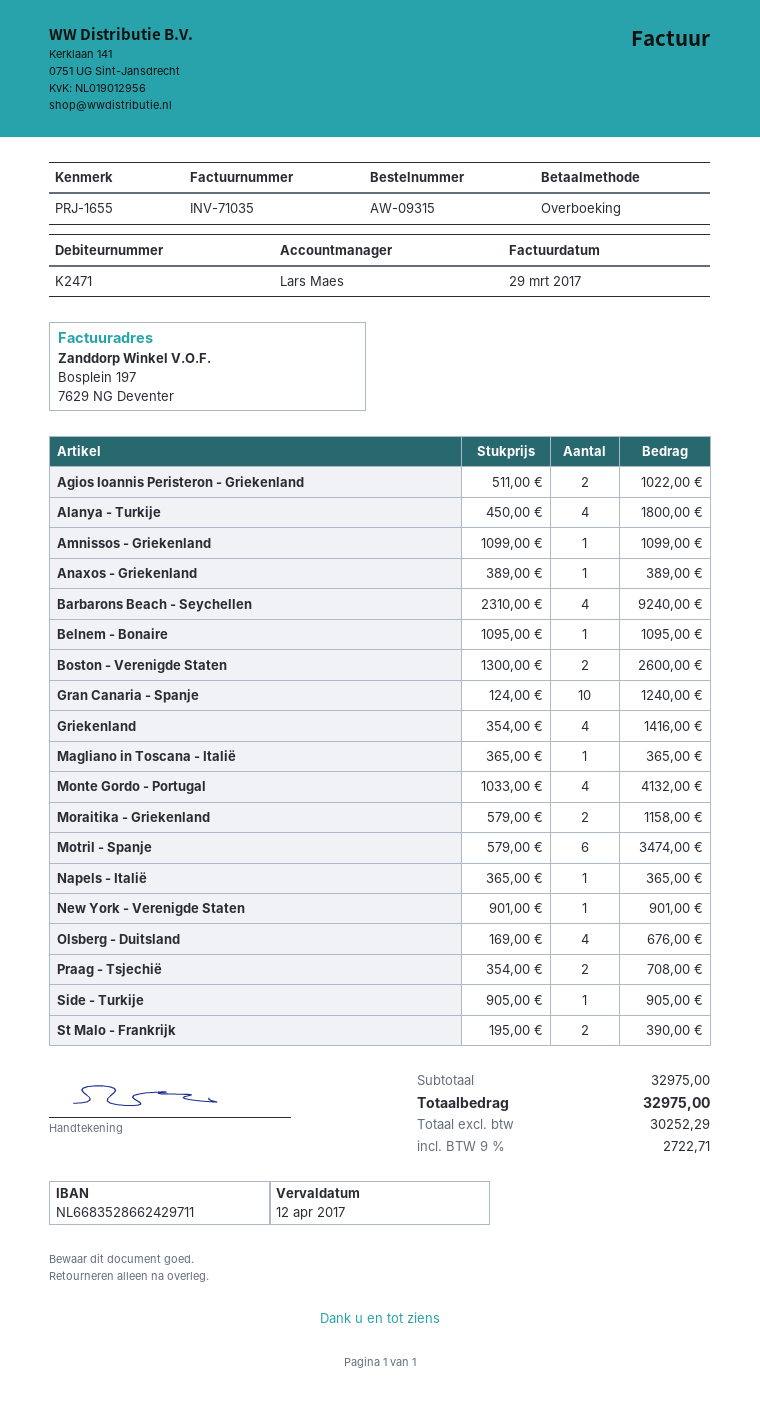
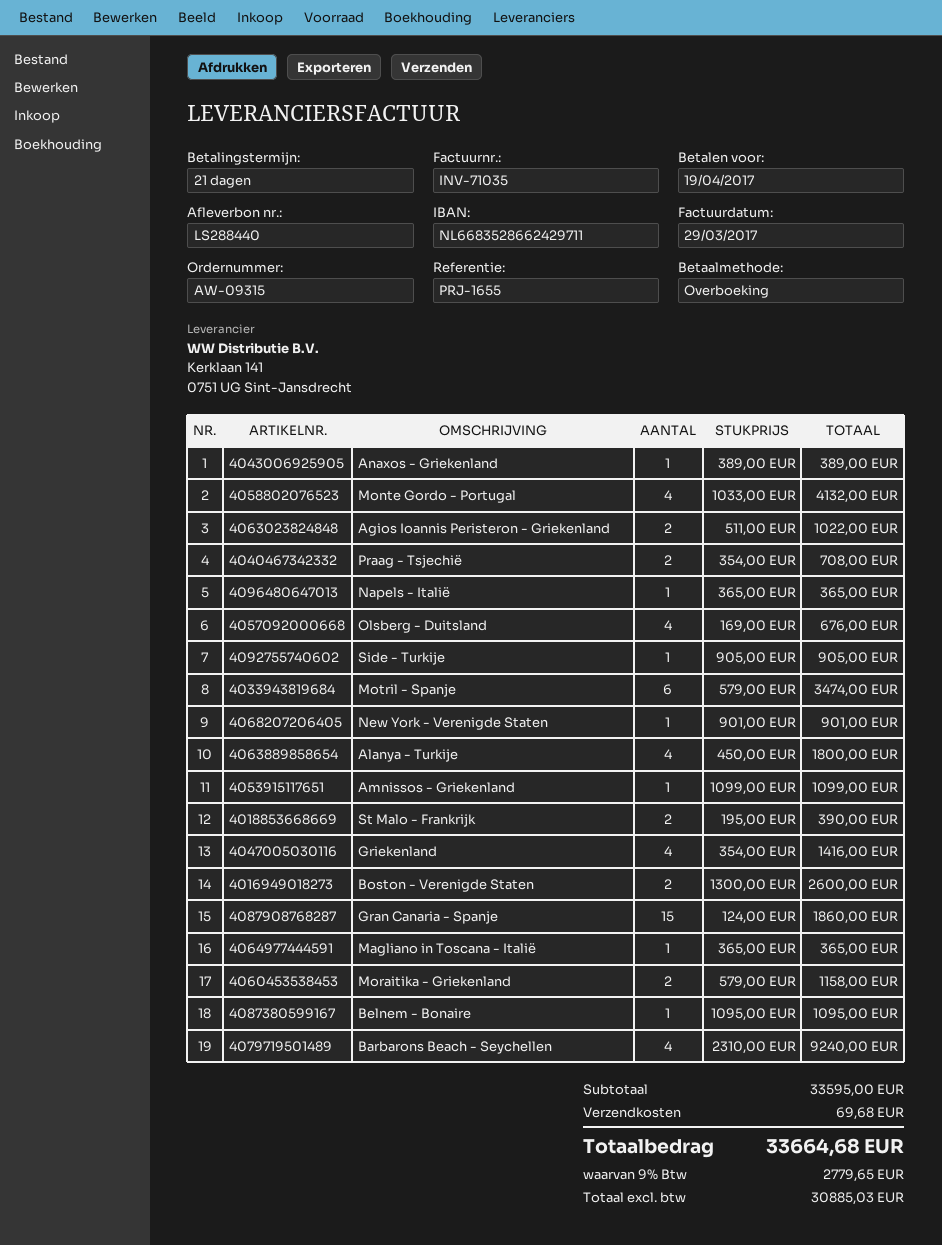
due date: 2017-04-12 -> 2017-04-19
Gran Canaria - Spanje: 10 x 124.00 = 1240.00 -> 15 x 124.00 = 1860.00
subtotal: 32975.00 -> 33595.00
shipping: none -> 69.68
net: 30252.29 -> 30885.03
tax: 9% = 2722.71 -> 9% = 2779.65
total: 32975.00 -> 33664.68

